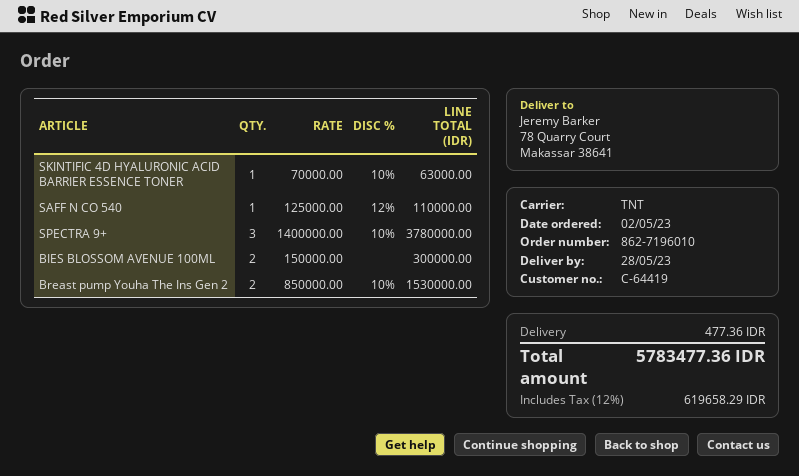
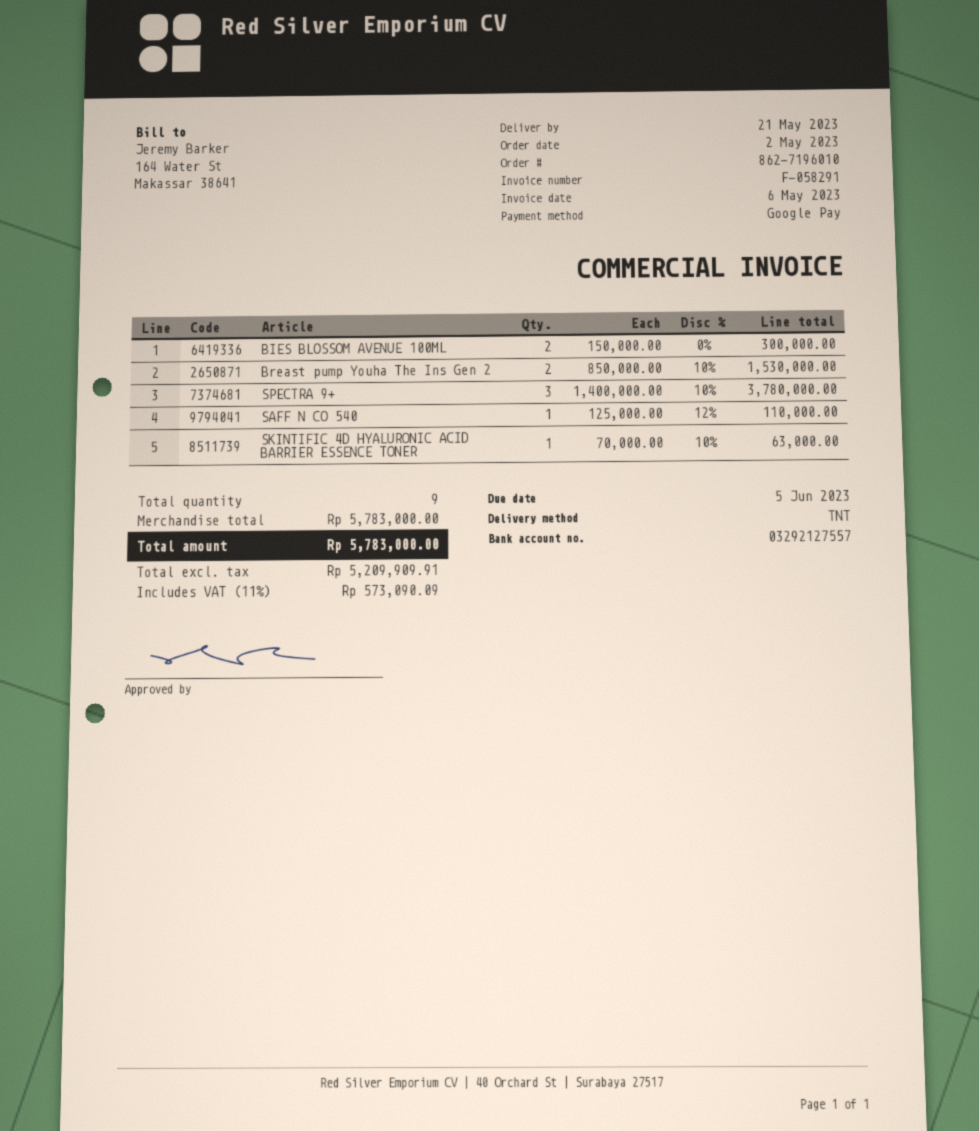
delivery date: 2023-05-28 -> 2023-05-21
shipping: 477.36 -> none
tax: 12% = 619658.29 -> 11% = 573090.09
total: 5783477.36 -> 5783000.00

